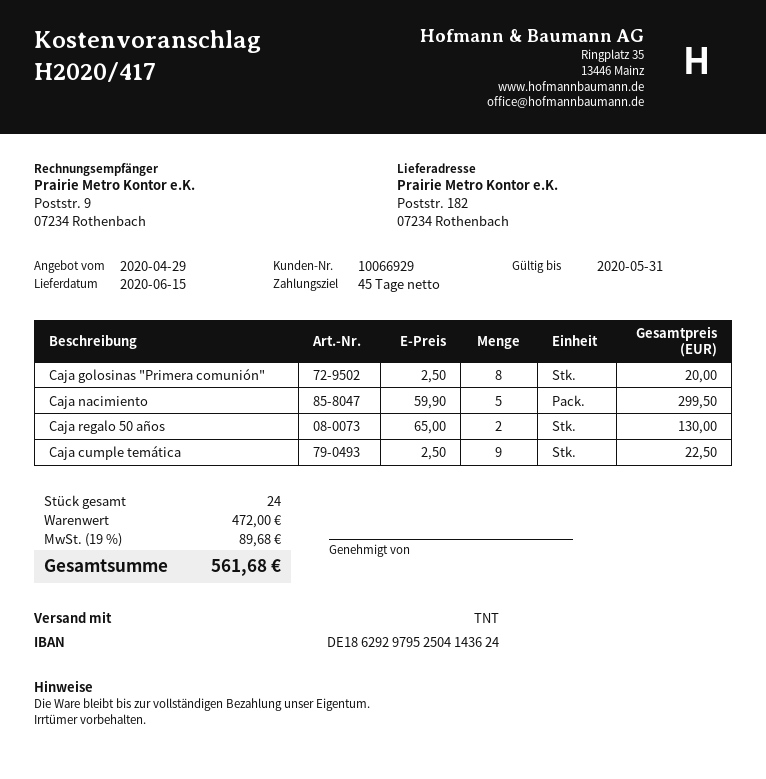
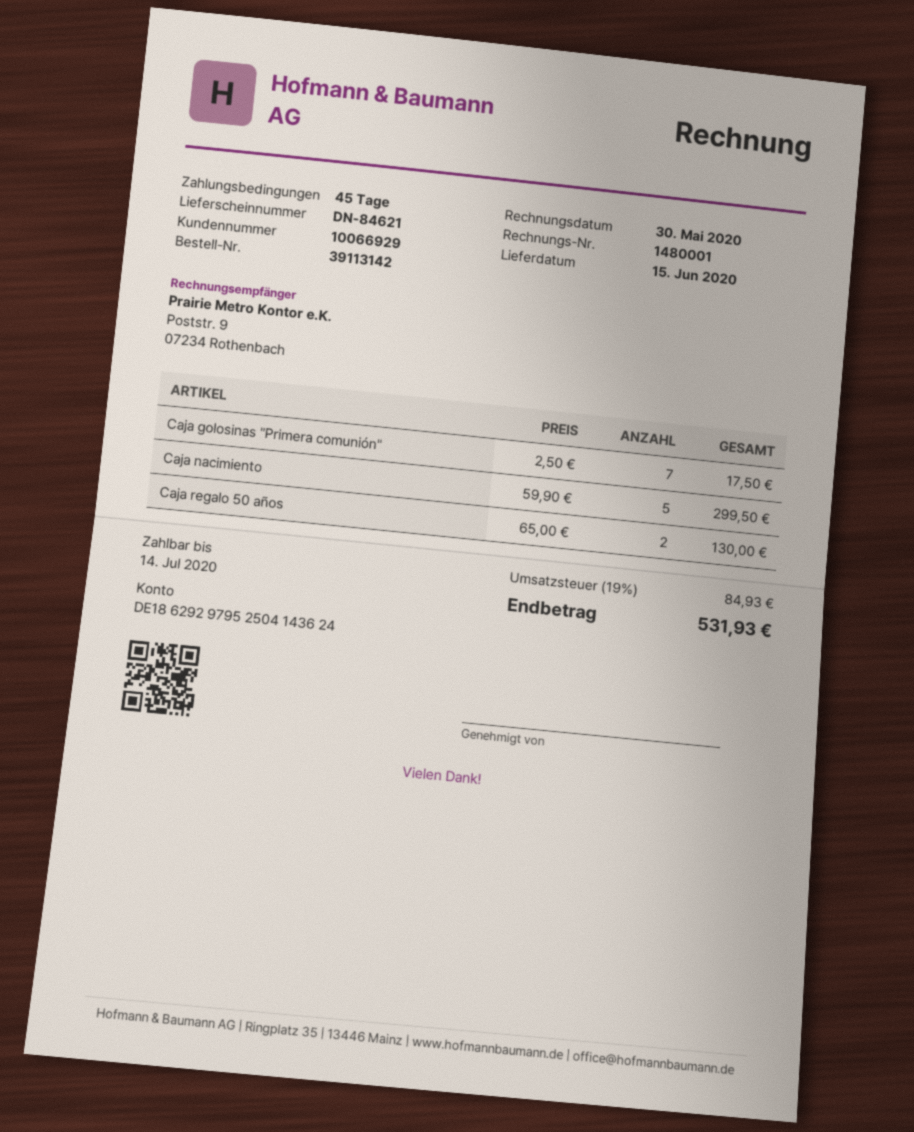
Caja golosinas "Primera comunión": 8 x 2.50 = 20.00 -> 7 x 2.50 = 17.50
Caja cumple temática: 9 x 2.50 = 22.50 -> none
tax: 19% = 89.68 -> 19% = 84.93
total: 561.68 -> 531.93

